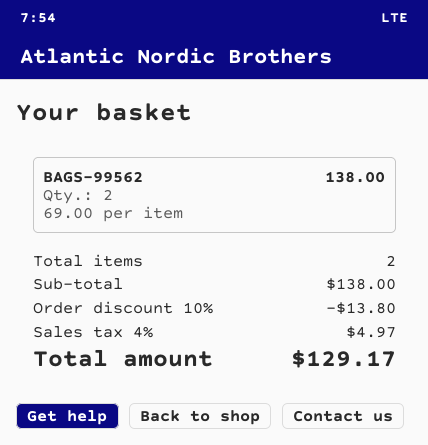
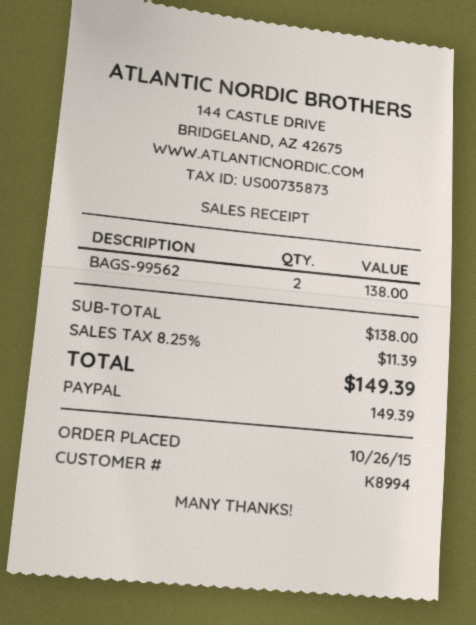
discount: 10% = 13.80 -> none
tax: 4% = 4.97 -> 8.25% = 11.39
total: 129.17 -> 149.39

